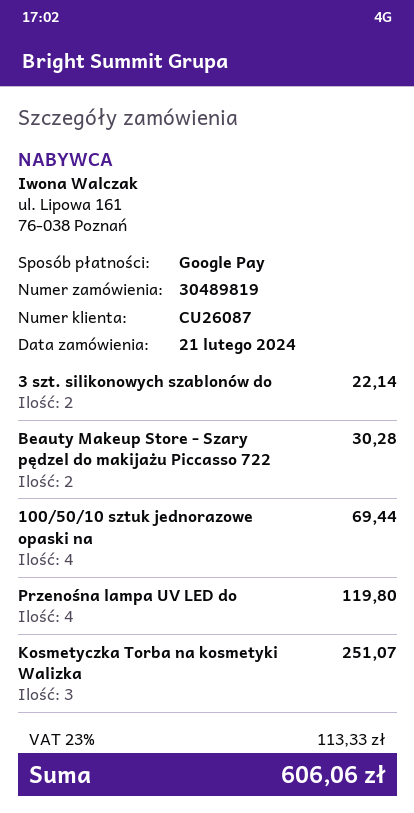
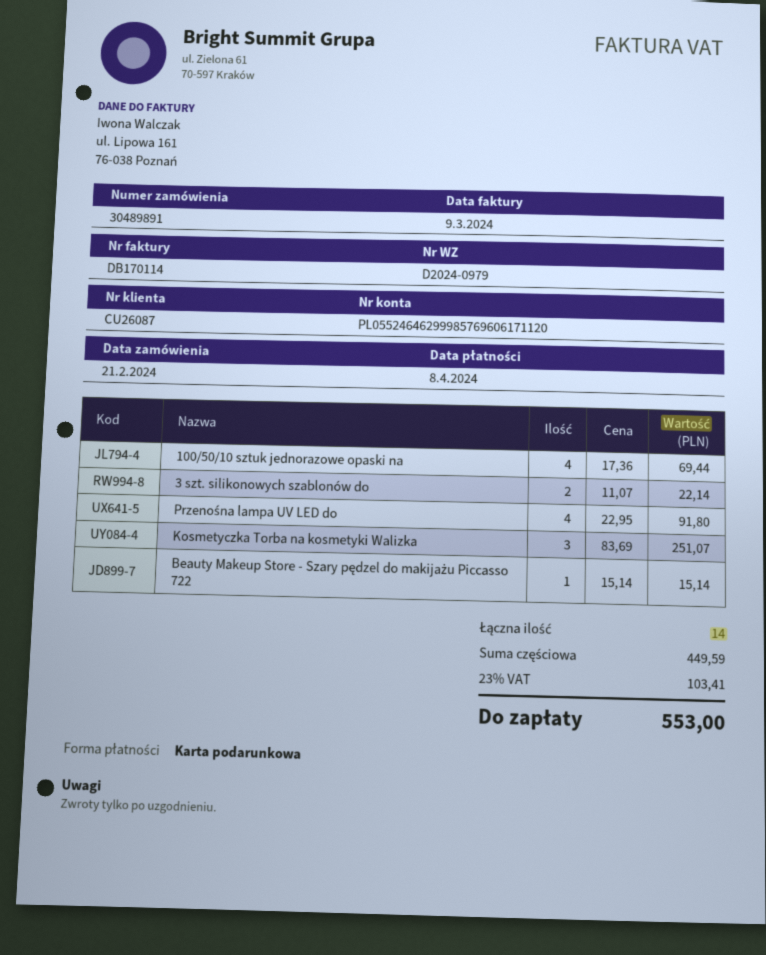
order number: 30489819 -> 30489891
payment method: Google Pay -> gift card
Beauty Makeup Store - Szary pędzel do makijażu Piccasso 722: 2 for 30.28 -> 1 for 15.14
Przenośna lampa UV LED do: 4 for 119.80 -> 4 for 91.80
tax: 23% = 113.33 -> 23% = 103.41
total: 606.06 -> 553.00

